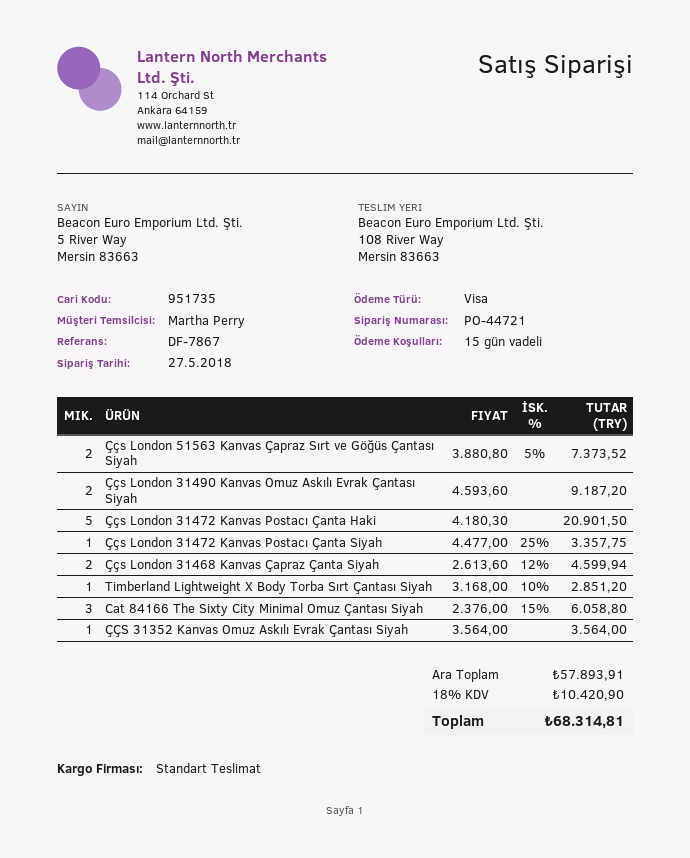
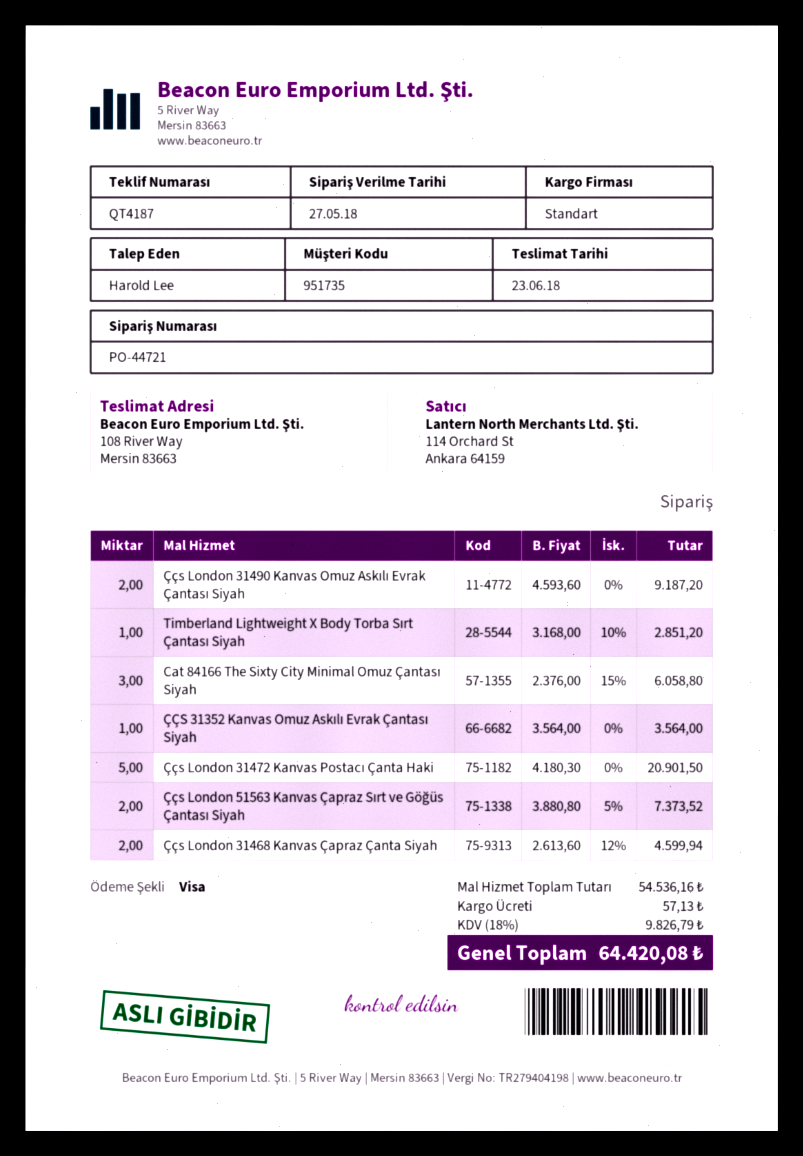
Ççs London 31472 Kanvas Postacı Çanta Siyah: 1 x 4477.00 - 25% = 3357.75 -> none
subtotal: 57893.91 -> 54536.16
shipping: none -> 57.13
tax: 18% = 10420.90 -> 18% = 9826.79
total: 68314.81 -> 64420.08

